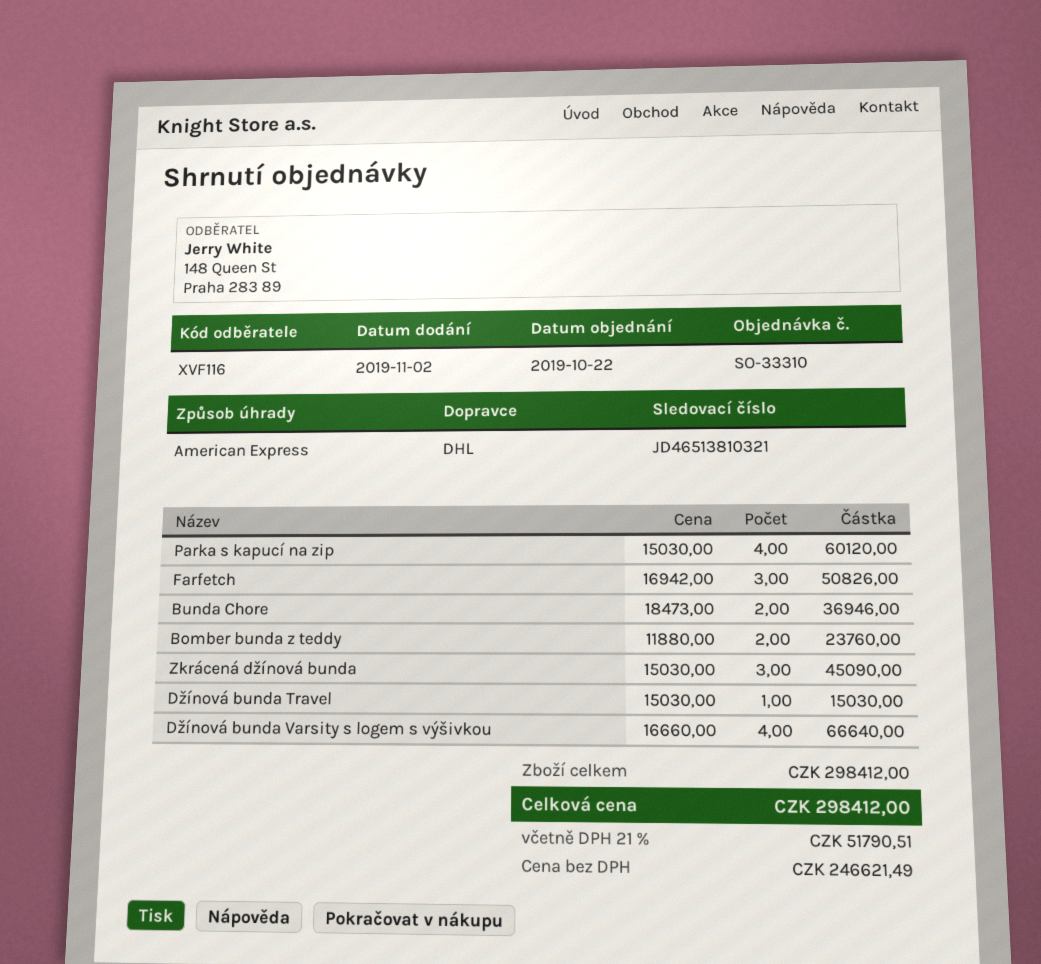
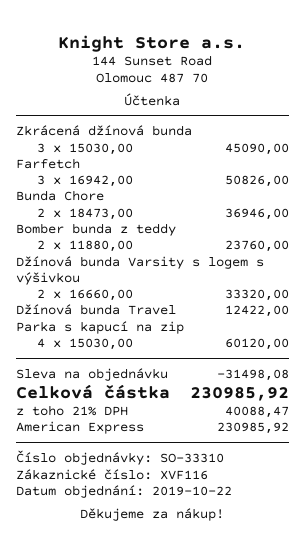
Džínová bunda Travel: 1 x 15030.00 = 15030.00 -> 1 x 12422.00 = 12422.00
Džínová bunda Varsity s logem s výšivkou: 4 x 16660.00 = 66640.00 -> 2 x 16660.00 = 33320.00
discount: none -> 31498.08
tax: 21% = 51790.51 -> 21% = 40088.47
total: 298412.00 -> 230985.92

